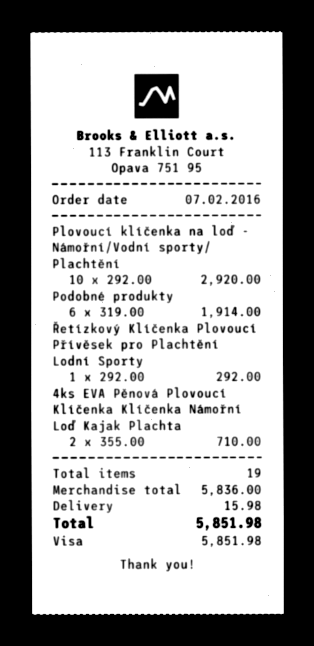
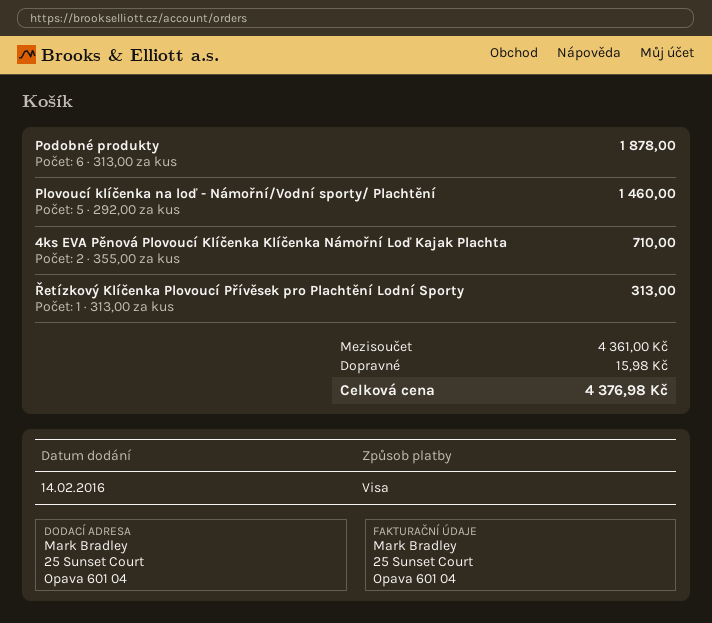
Plovoucí klíčenka na loď - Námořní/Vodní sporty/ Plachtění: 10 x 292.00 = 2920.00 -> 5 x 292.00 = 1460.00
Podobné produkty: 6 x 319.00 = 1914.00 -> 6 x 313.00 = 1878.00
Řetízkový Klíčenka Plovoucí Přívěsek pro Plachtění Lodní Sporty: 1 x 292.00 = 292.00 -> 1 x 313.00 = 313.00
subtotal: 5836.00 -> 4361.00
total: 5851.98 -> 4376.98

